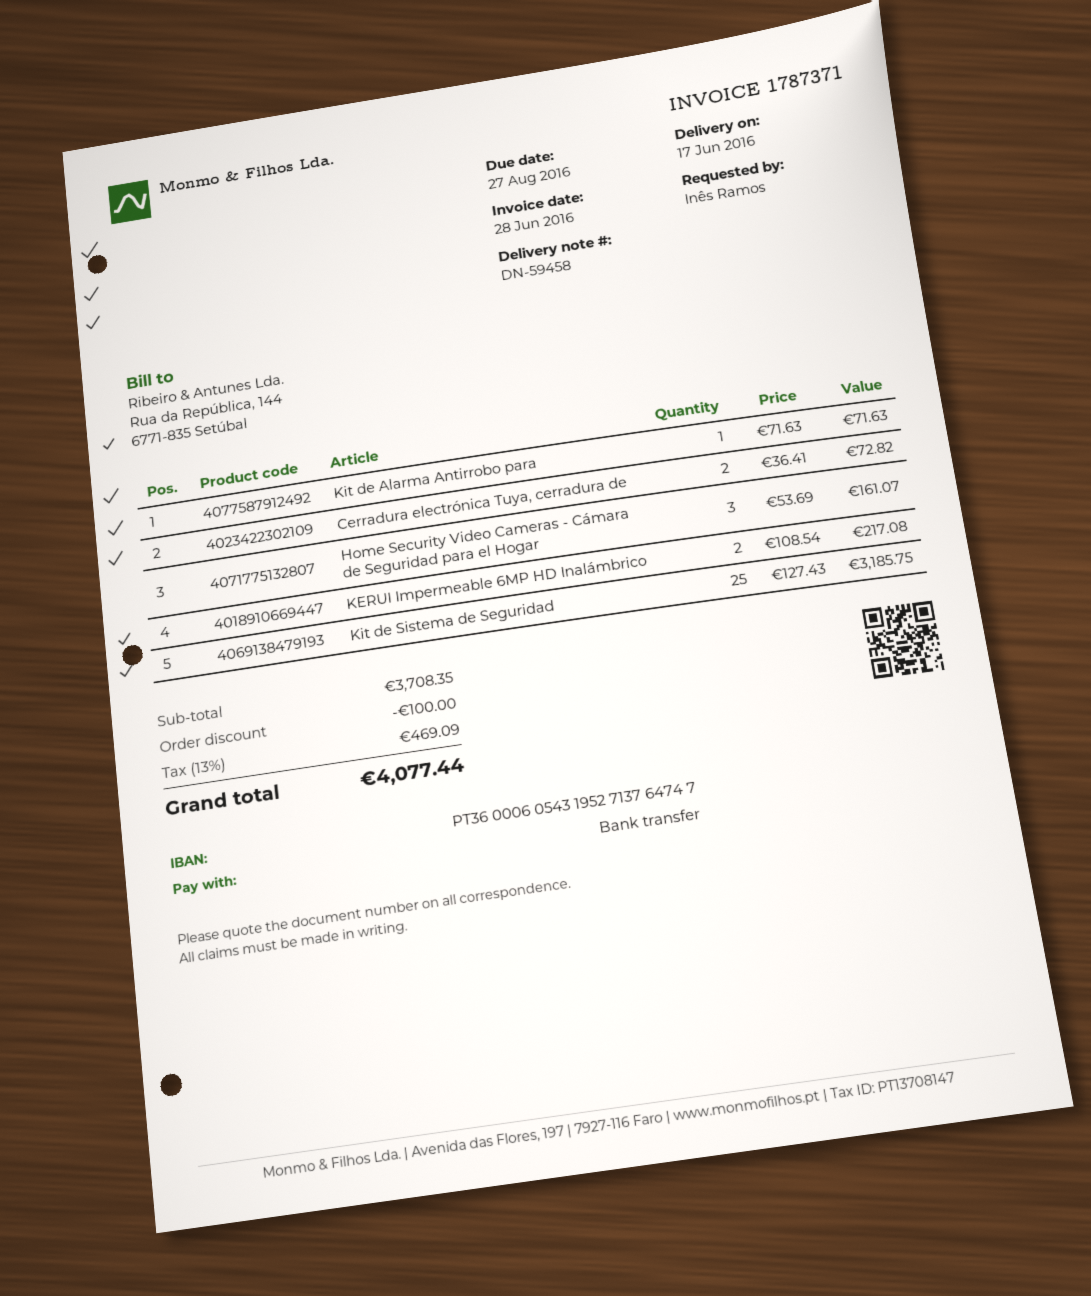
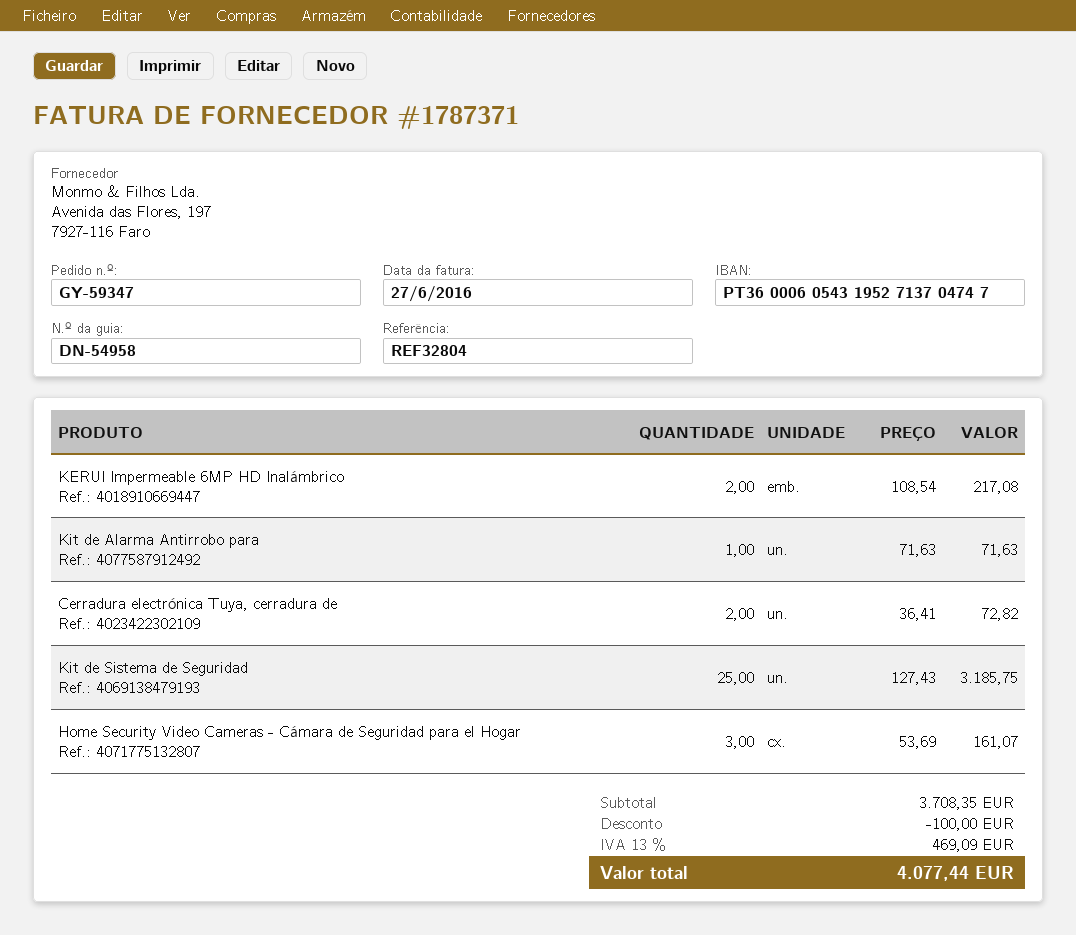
delivery note number: DN-59458 -> DN-54958
invoice date: 2016-06-28 -> 2016-06-27
bank account: PT36000605431952713764747 -> PT36000605431952713704747

